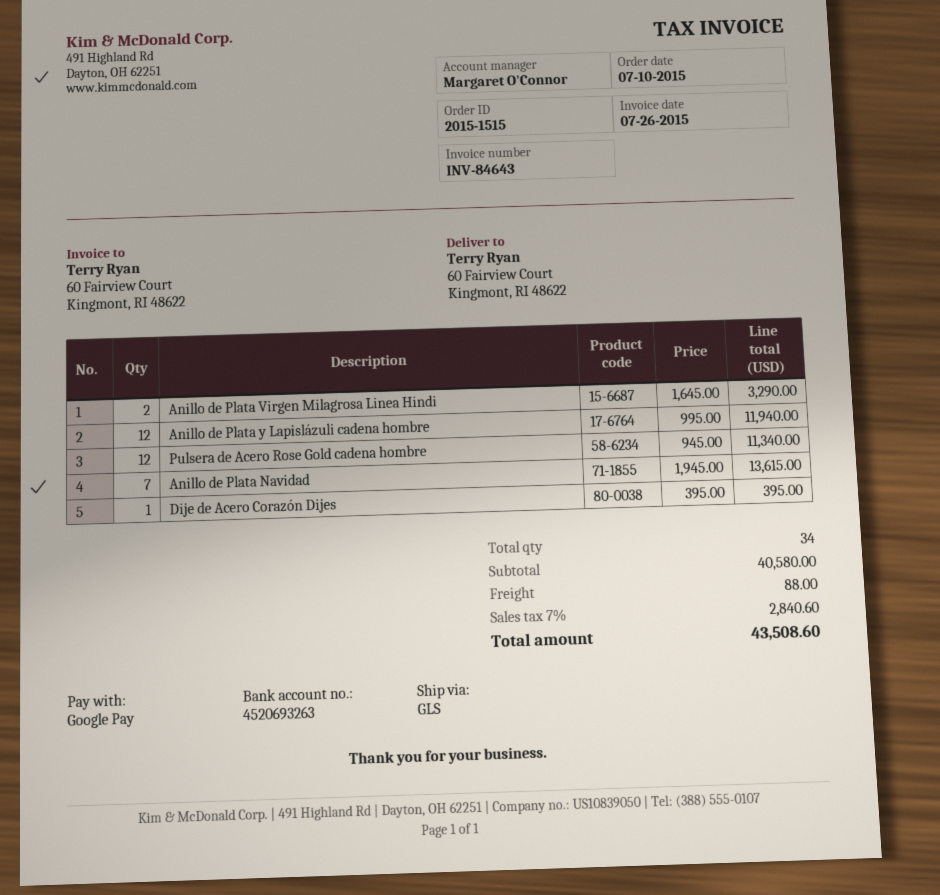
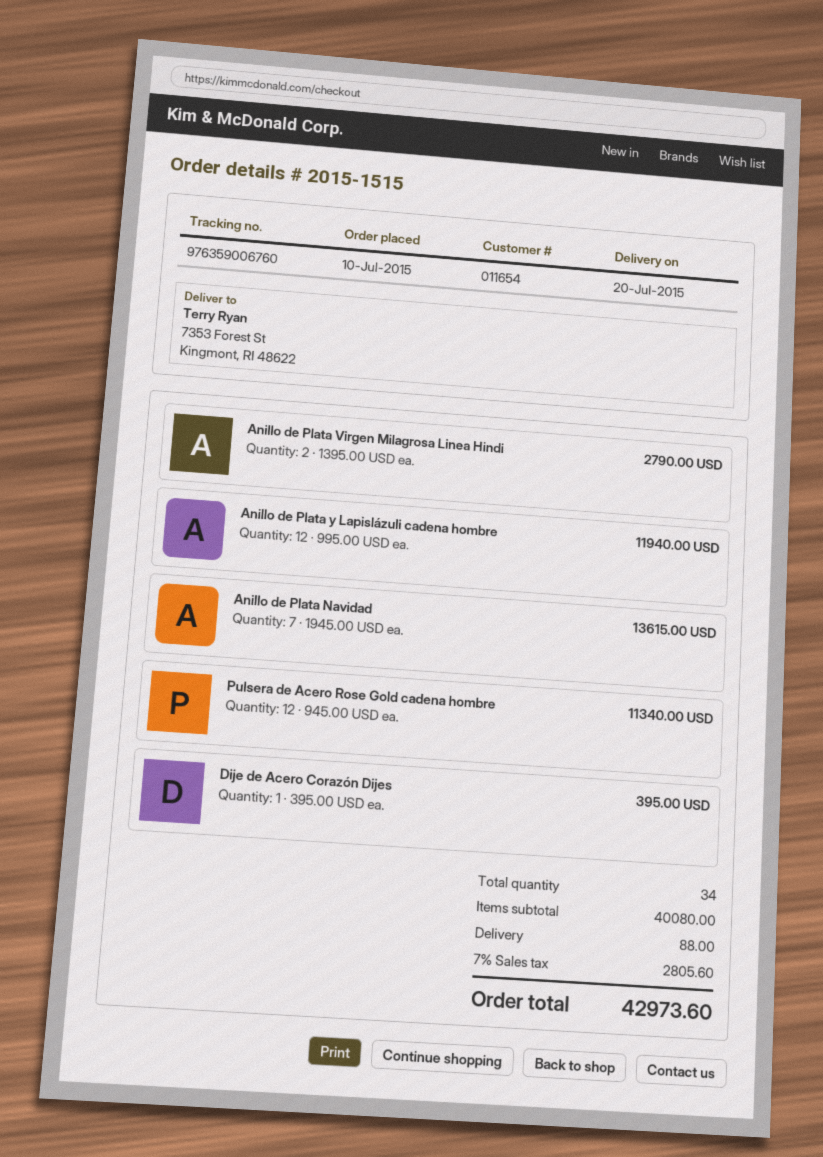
ship to: 60 Fairview Court, Kingmont, RI 48622 -> 7353 Forest St, Kingmont, RI 48622
Anillo de Plata Virgen Milagrosa Linea Hindi: 2 x 1645.00 = 3290.00 -> 2 x 1395.00 = 2790.00
subtotal: 40580.00 -> 40080.00
tax: 7% = 2840.60 -> 7% = 2805.60
total: 43508.60 -> 42973.60

